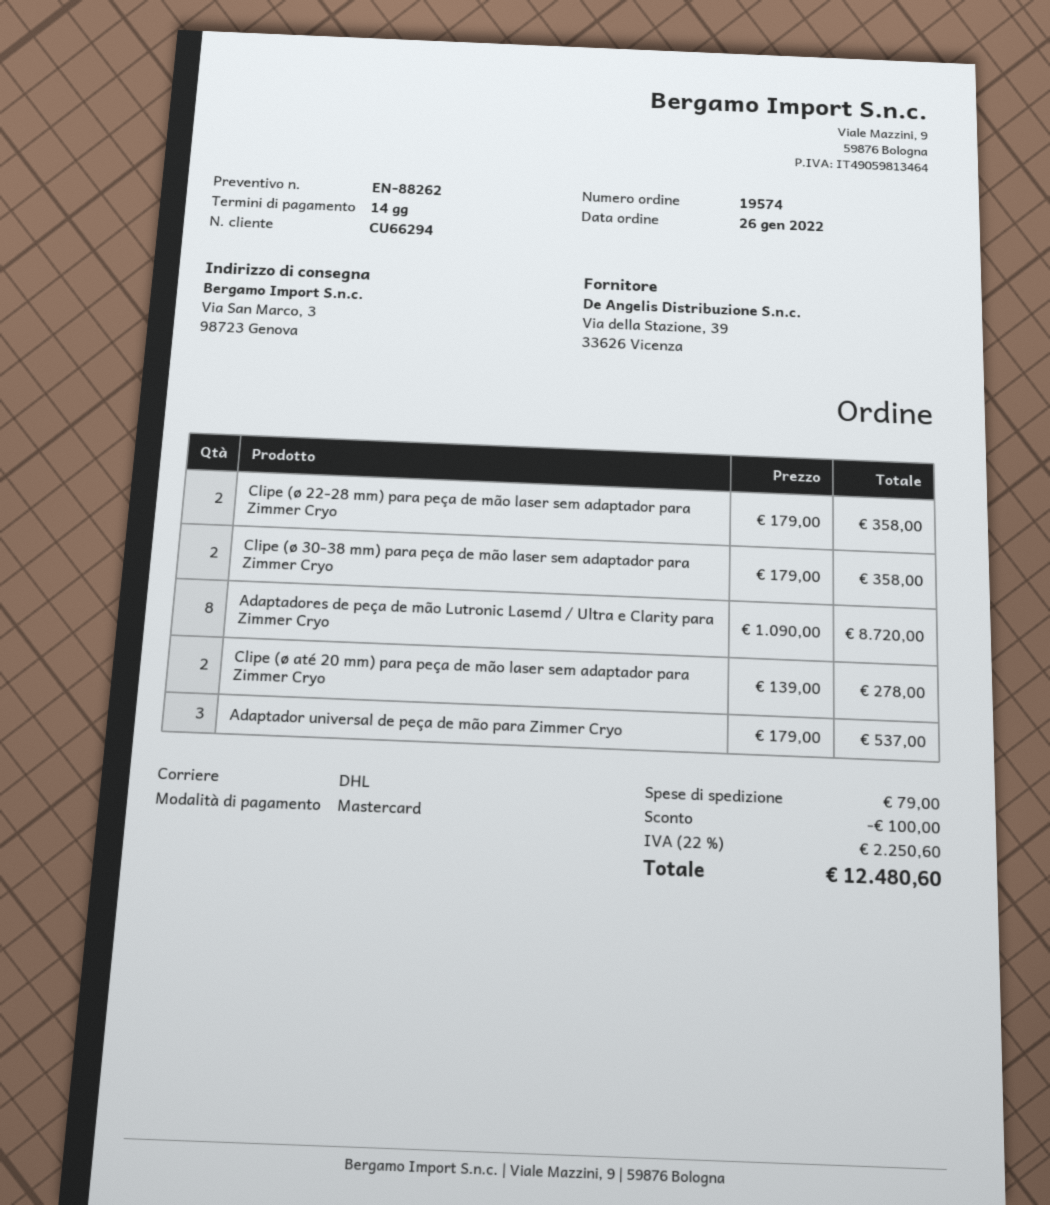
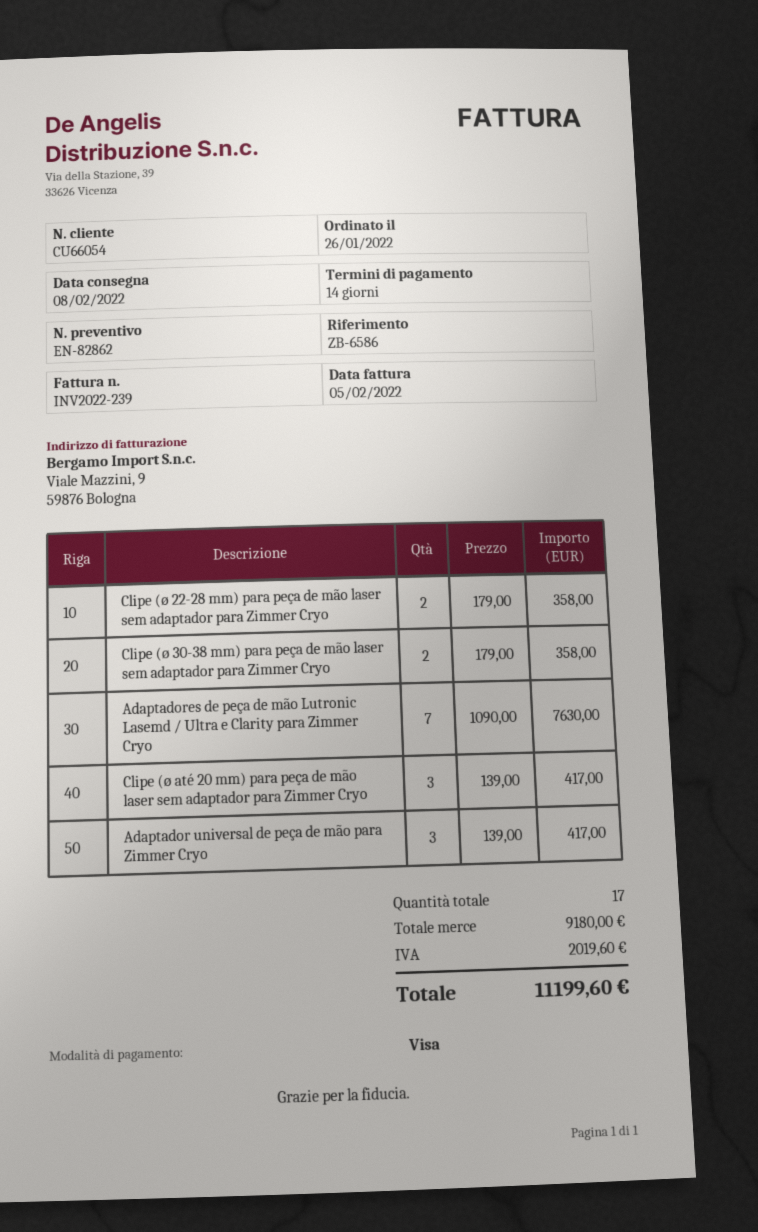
quote number: EN-88262 -> EN-82862
customer number: CU66294 -> CU66054
payment method: Mastercard -> Visa
Adaptadores de peça de mão Lutronic Lasemd / Ultra e Clarity para Zimmer Cryo: 8 x 1090.00 = 8720.00 -> 7 x 1090.00 = 7630.00
Clipe (ø até 20 mm) para peça de mão laser sem adaptador para Zimmer Cryo: 2 x 139.00 = 278.00 -> 3 x 139.00 = 417.00
Adaptador universal de peça de mão para Zimmer Cryo: 3 x 179.00 = 537.00 -> 3 x 139.00 = 417.00
discount: 100.00 -> none
shipping: 79.00 -> none
tax: 2250.60 -> 2019.60
total: 12480.60 -> 11199.60

